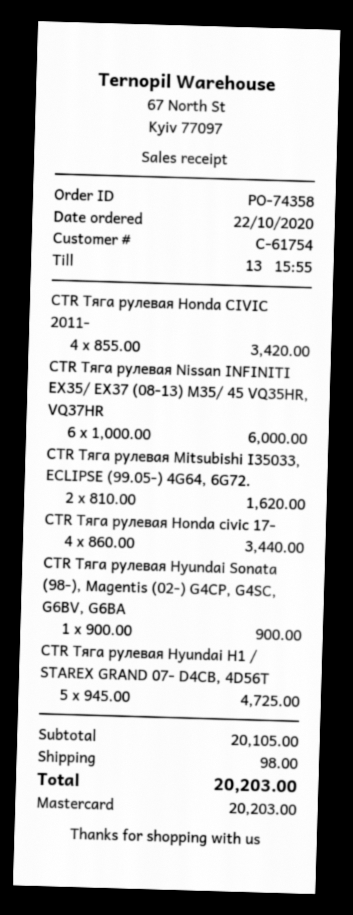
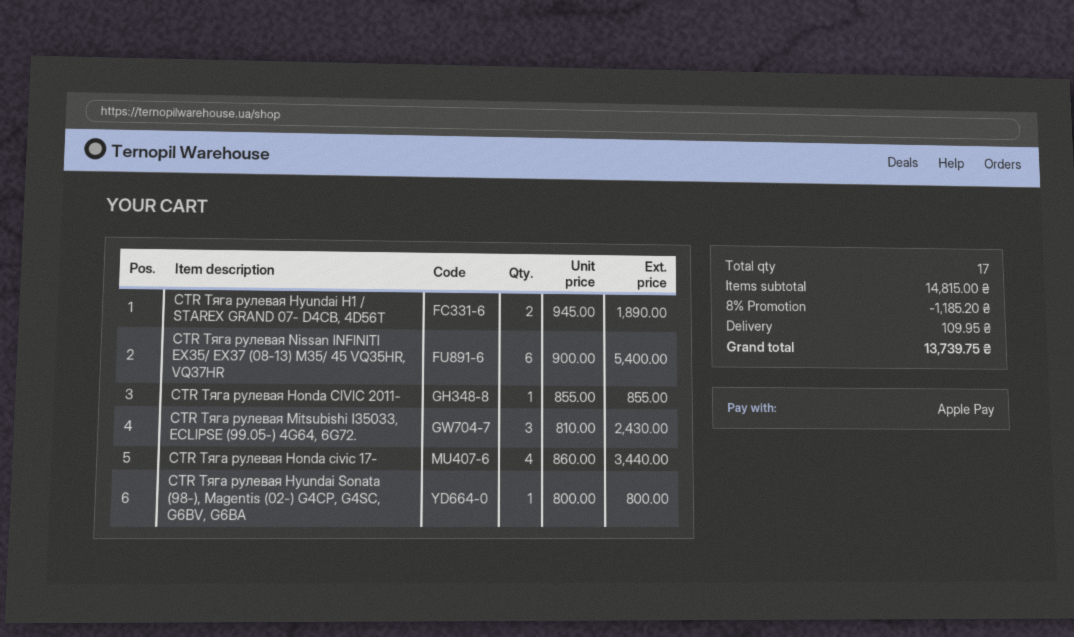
payment method: Mastercard -> Apple Pay
CTR Тяга рулевая Honda CIVIC 2011-: 4 x 855.00 = 3420.00 -> 1 x 855.00 = 855.00
CTR Тяга рулевая Nissan INFINITI EX35/ EX37 (08-13) M35/ 45 VQ35HR, VQ37HR: 6 x 1000.00 = 6000.00 -> 6 x 900.00 = 5400.00
CTR Тяга рулевая Mitsubishi I35033, ECLIPSE (99.05-) 4G64, 6G72.: 2 x 810.00 = 1620.00 -> 3 x 810.00 = 2430.00
CTR Тяга рулевая Hyundai Sonata (98-), Magentis (02-) G4CP, G4SC, G6BV, G6BA: 1 x 900.00 = 900.00 -> 1 x 800.00 = 800.00
CTR Тяга рулевая Hyundai H1 / STAREX GRAND 07- D4CB, 4D56T: 5 x 945.00 = 4725.00 -> 2 x 945.00 = 1890.00
subtotal: 20105.00 -> 14815.00
discount: none -> 8% = 1185.20
shipping: 98.00 -> 109.95
total: 20203.00 -> 13739.75

